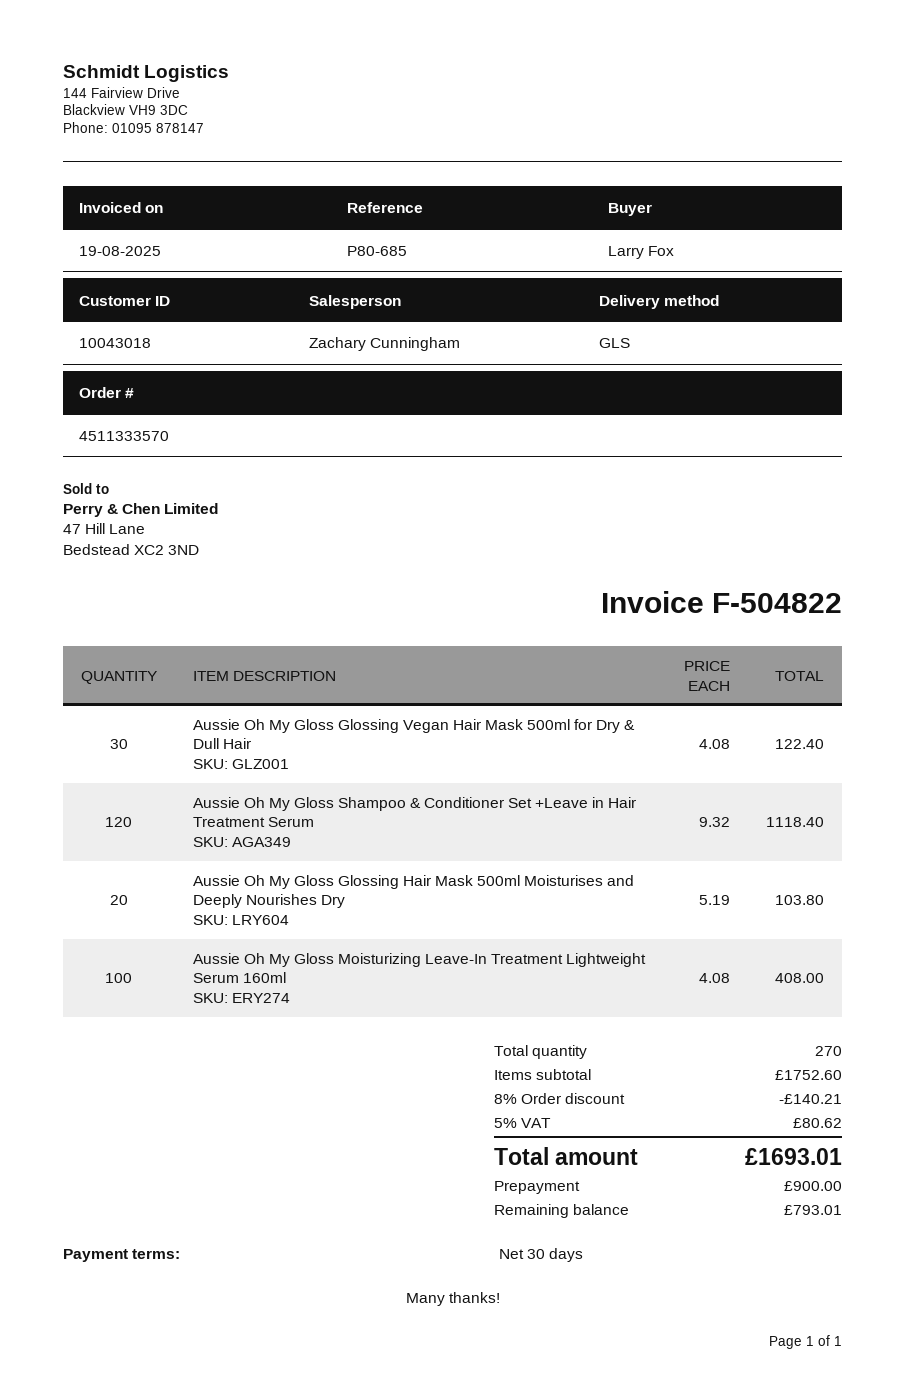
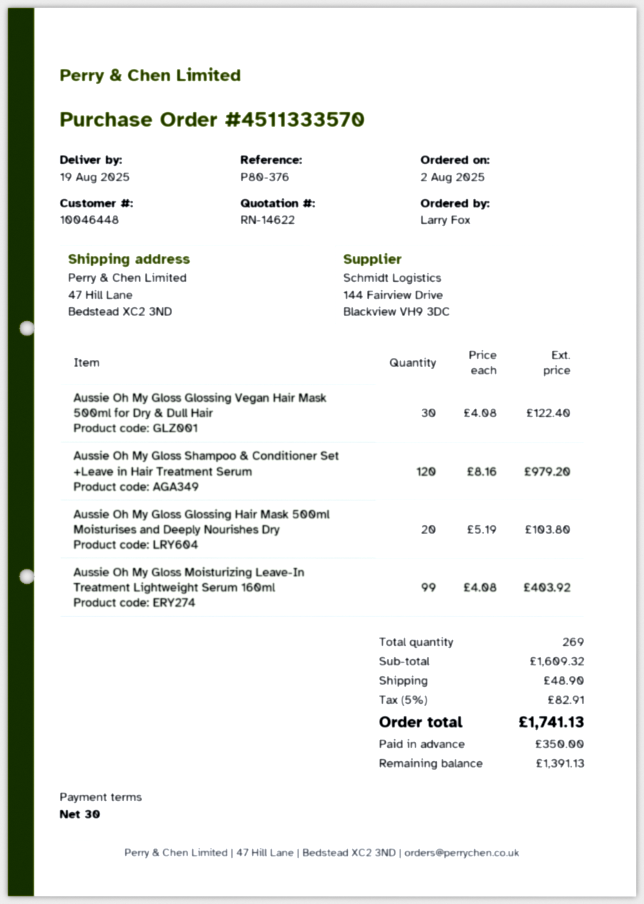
customer number: 10043018 -> 10046448
reference: P80-685 -> P80-376
Aussie Oh My Gloss Shampoo & Conditioner Set +Leave in Hair Treatment Serum: 120 x 9.32 = 1118.40 -> 120 x 8.16 = 979.20
Aussie Oh My Gloss Moisturizing Leave-In Treatment Lightweight Serum 160ml: 100 x 4.08 = 408.00 -> 99 x 4.08 = 403.92
total quantity: 270 -> 269
subtotal: 1752.60 -> 1609.32
discount: 8% = 140.21 -> none
shipping: none -> 48.90
tax: 5% = 80.62 -> 5% = 82.91
total: 1693.01 -> 1741.13
deposit: 900.00 -> 350.00
balance: 793.01 -> 1391.13

